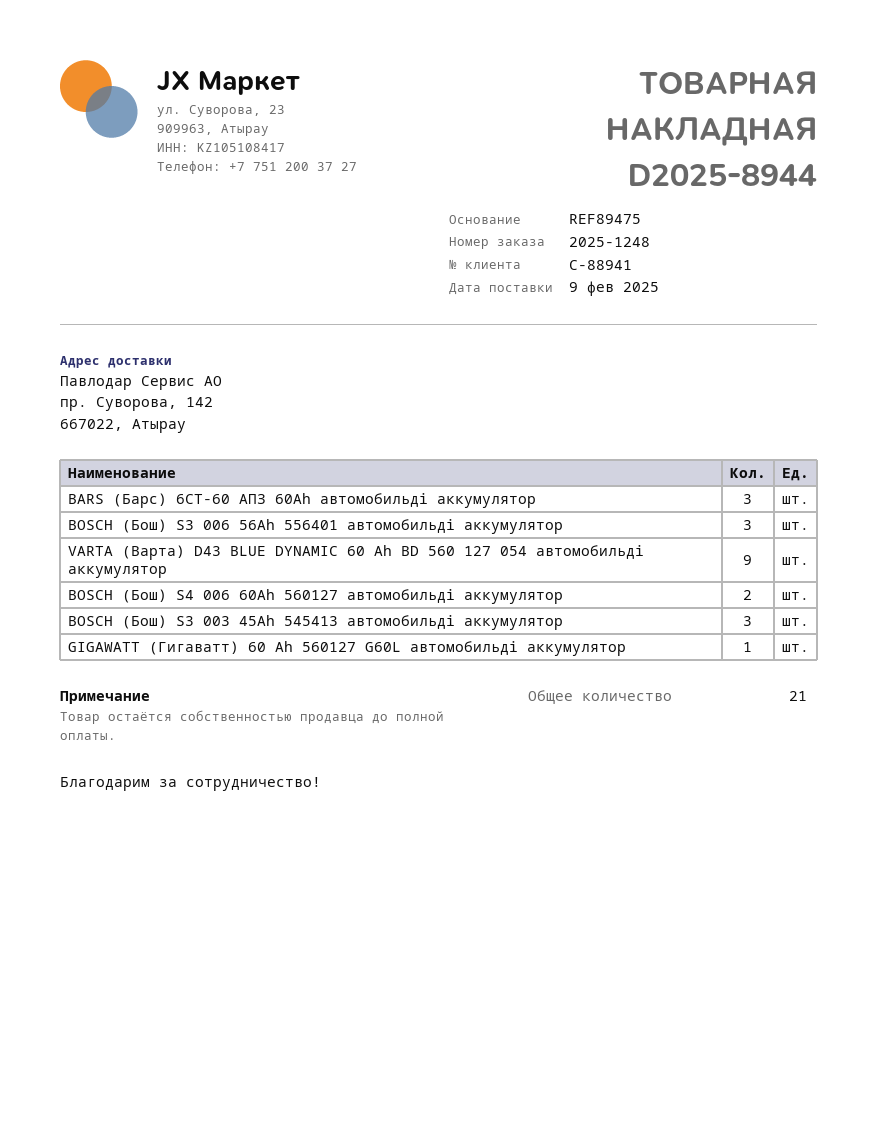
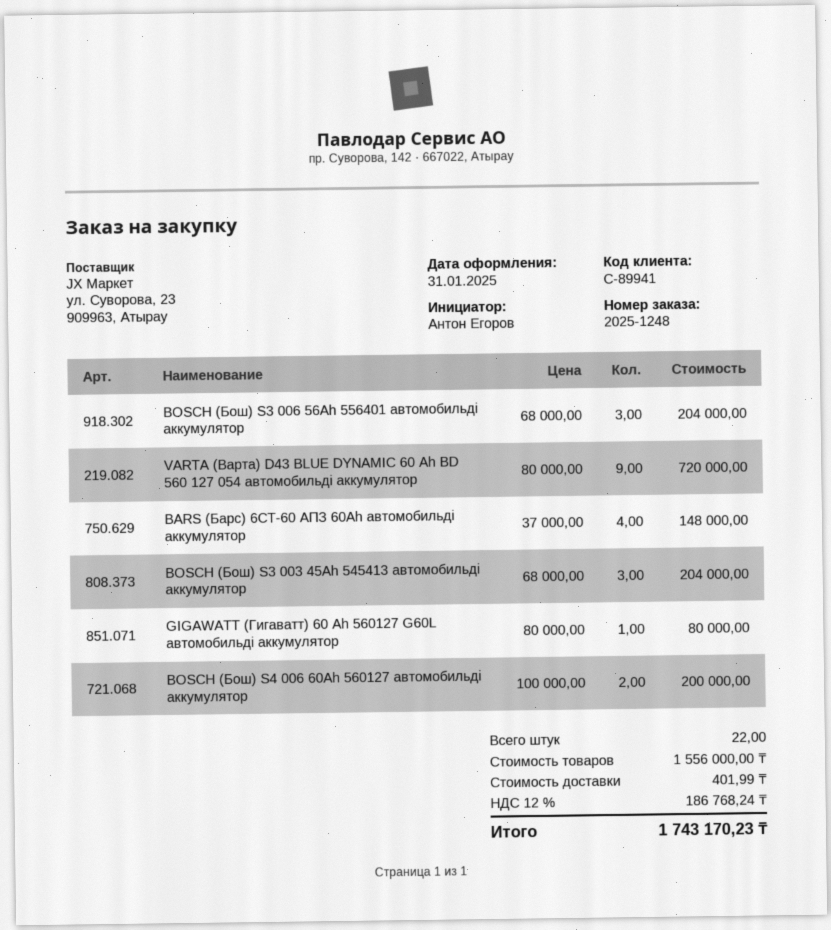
customer number: C-88941 -> C-89941
BARS (Барс) 6СТ-60 АПЗ 60Ah автомобильді аккумулятор: 3 -> 4
total quantity: 21 -> 22

